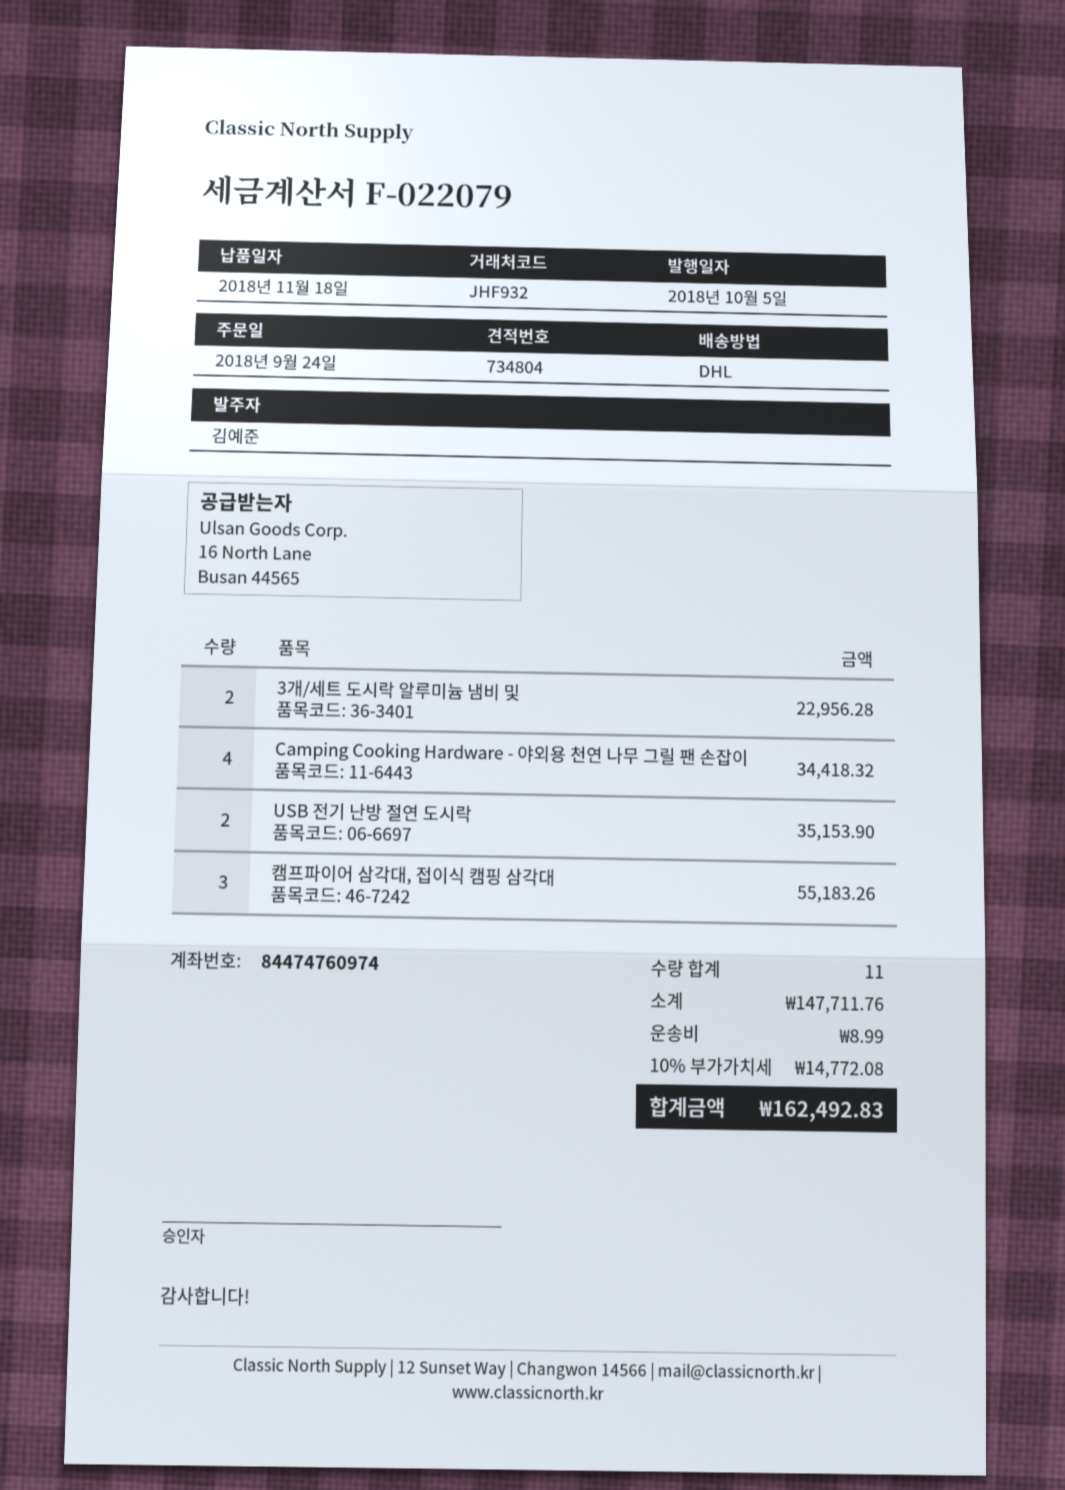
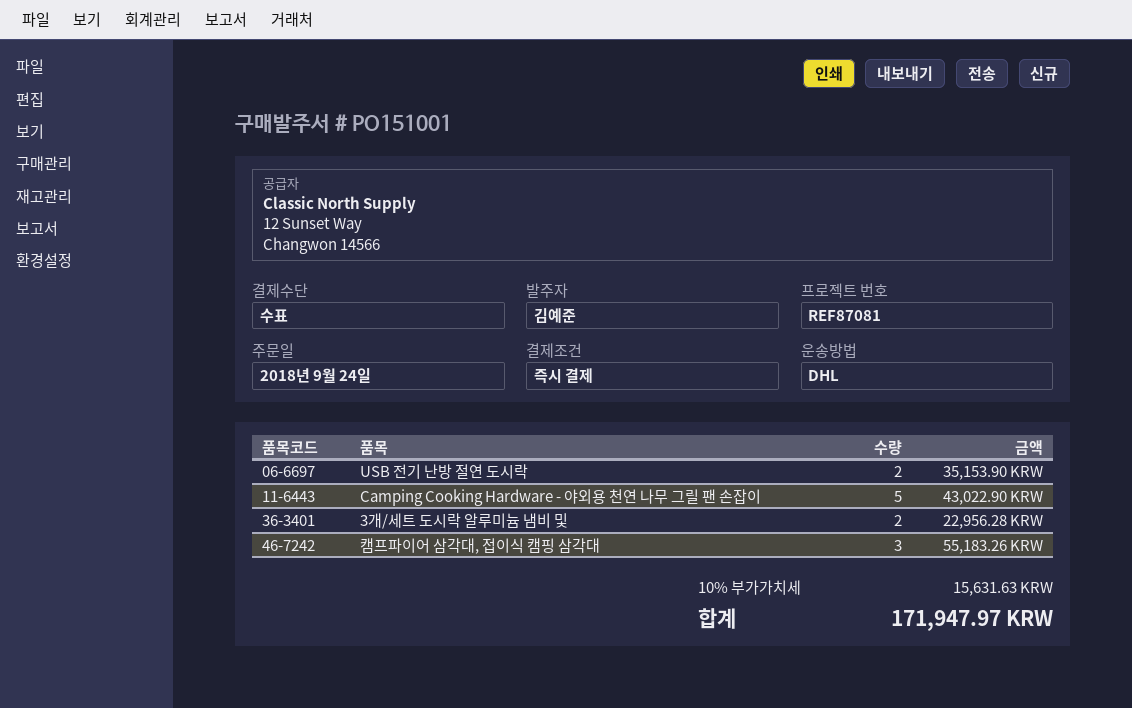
Camping Cooking Hardware - 야외용 천연 나무 그릴 팬 손잡이: 4 for 34418.32 -> 5 for 43022.90
shipping: 8.99 -> none
tax: 10% = 14772.08 -> 10% = 15631.63
total: 162492.83 -> 171947.97

